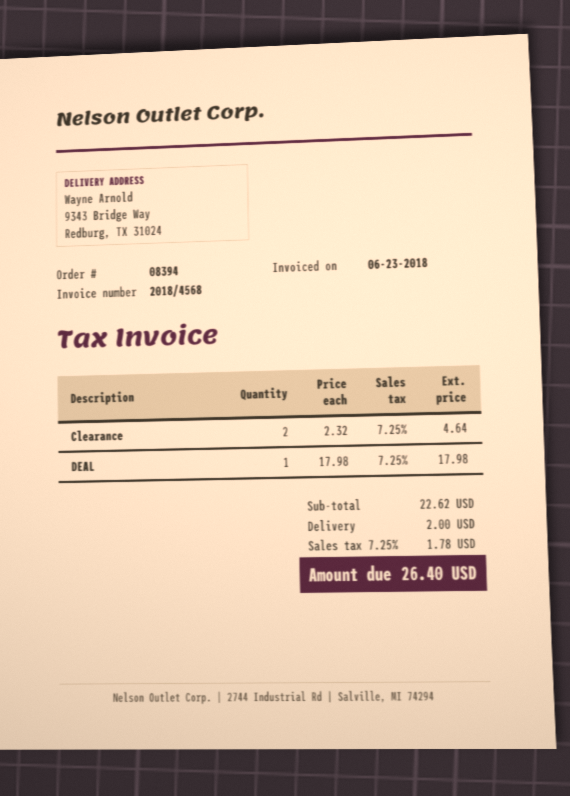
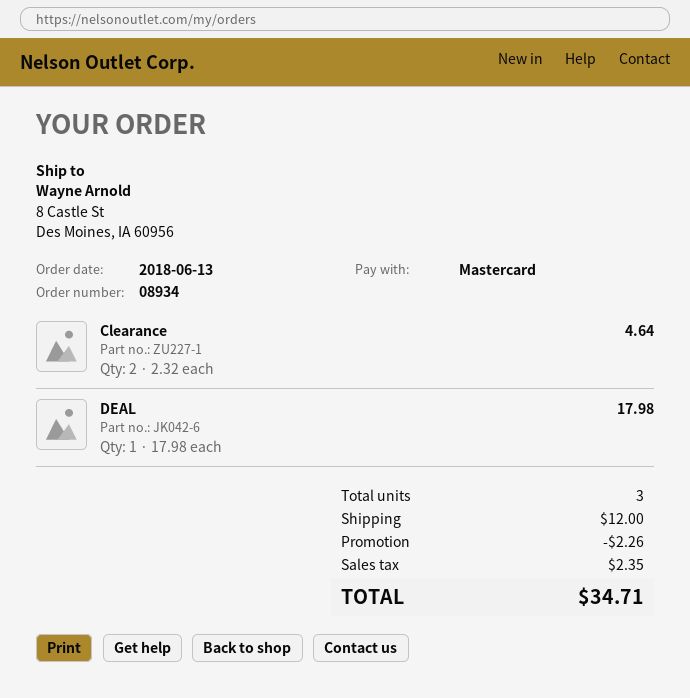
order number: 08394 -> 08934
ship to: 9343 Bridge Way, Redburg, TX 31024 -> 8 Castle St, Des Moines, IA 60956
discount: none -> 2.26
shipping: 2.00 -> 12.00
tax: 1.78 -> 2.35
total: 26.40 -> 34.71

